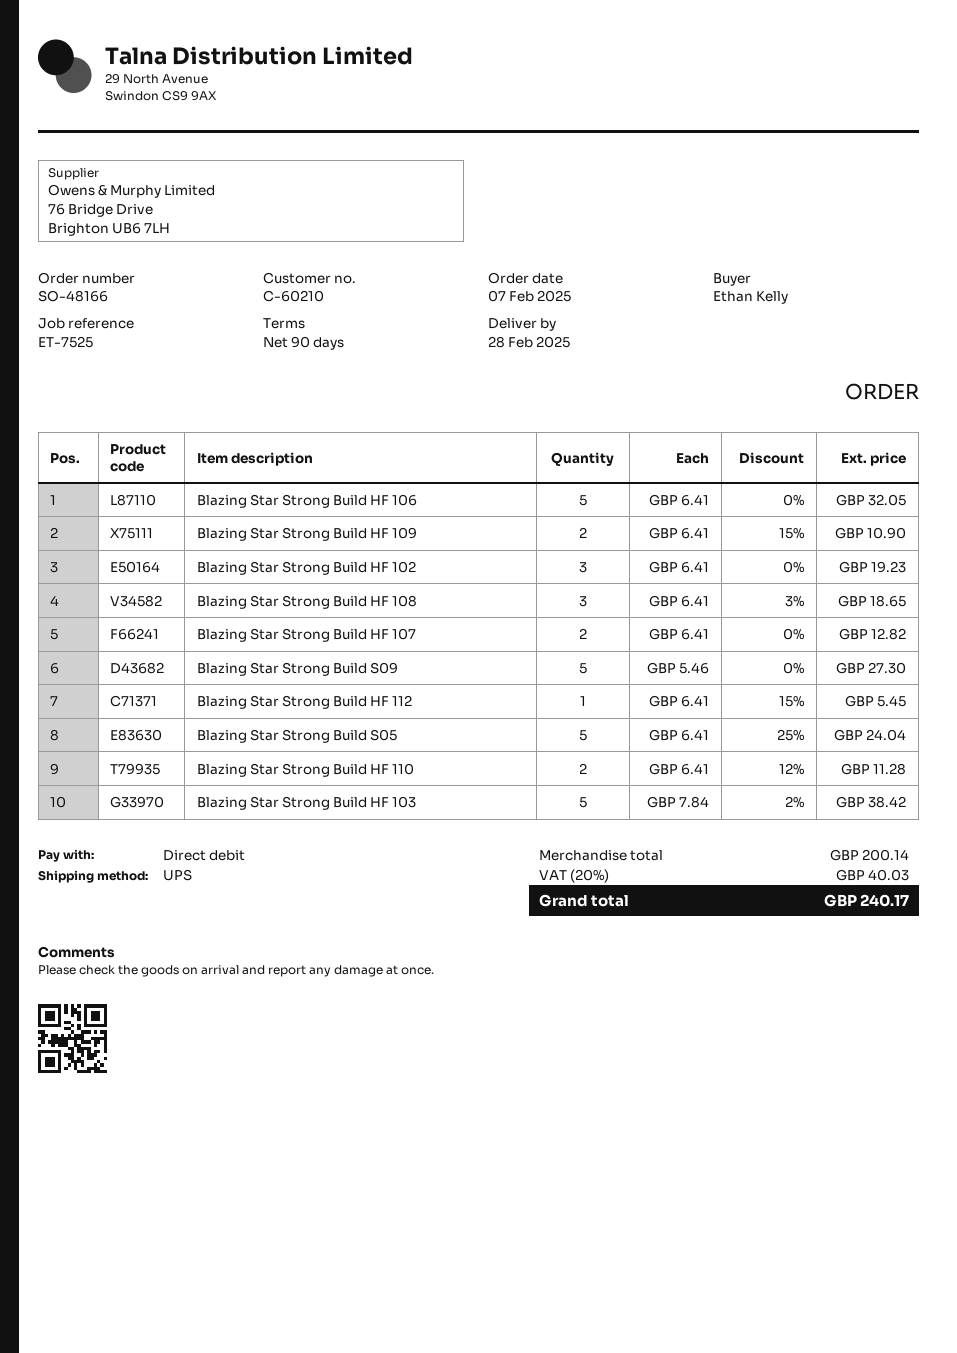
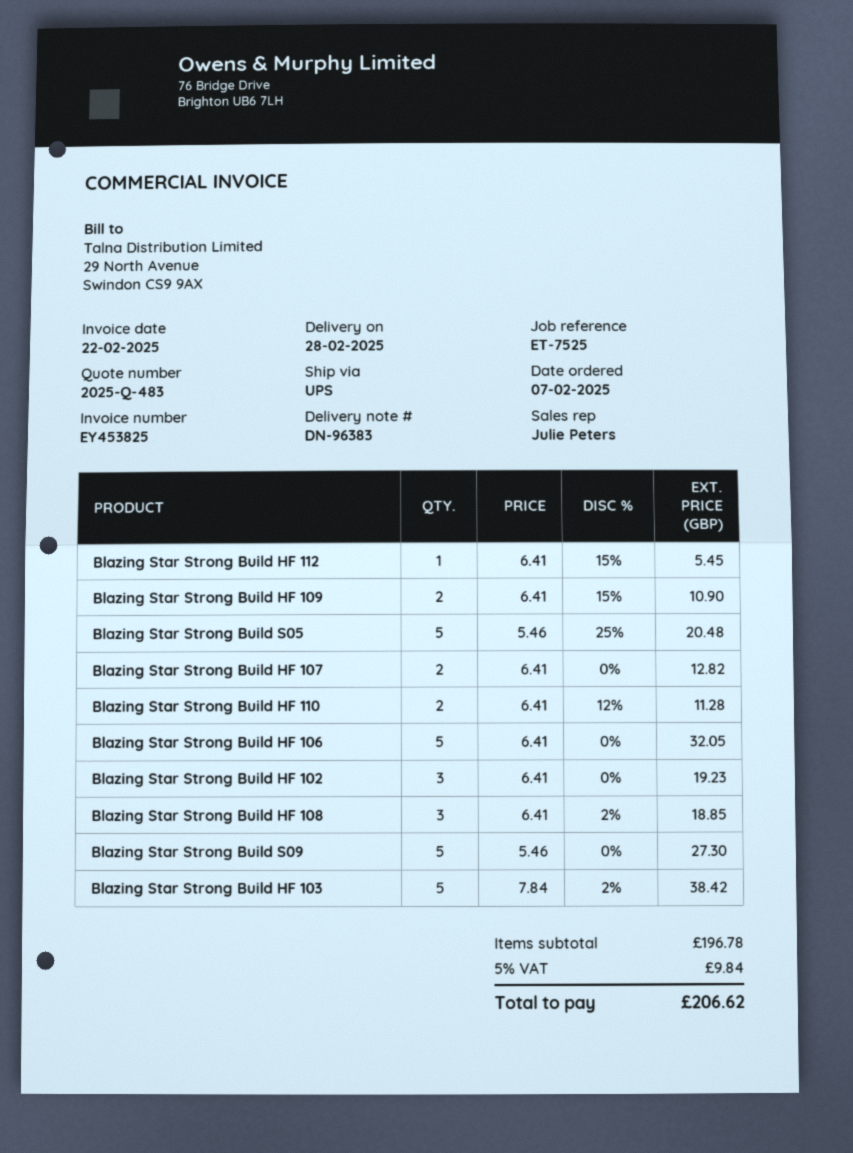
Blazing Star Strong Build HF 108: 3 x 6.41 - 3% = 18.65 -> 3 x 6.41 - 2% = 18.85
Blazing Star Strong Build S05: 5 x 6.41 - 25% = 24.04 -> 5 x 5.46 - 25% = 20.48
subtotal: 200.14 -> 196.78
tax: 20% = 40.03 -> 5% = 9.84
total: 240.17 -> 206.62

